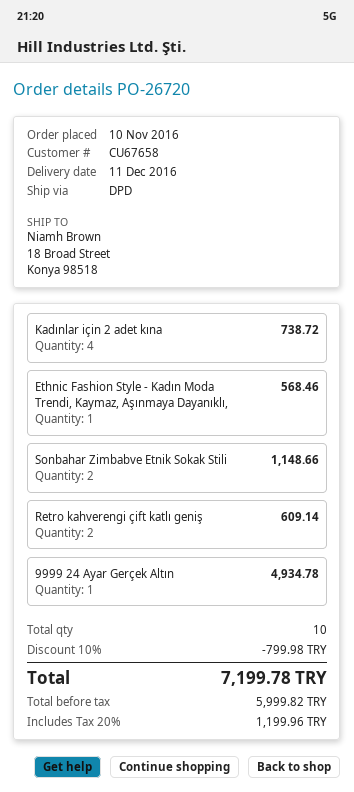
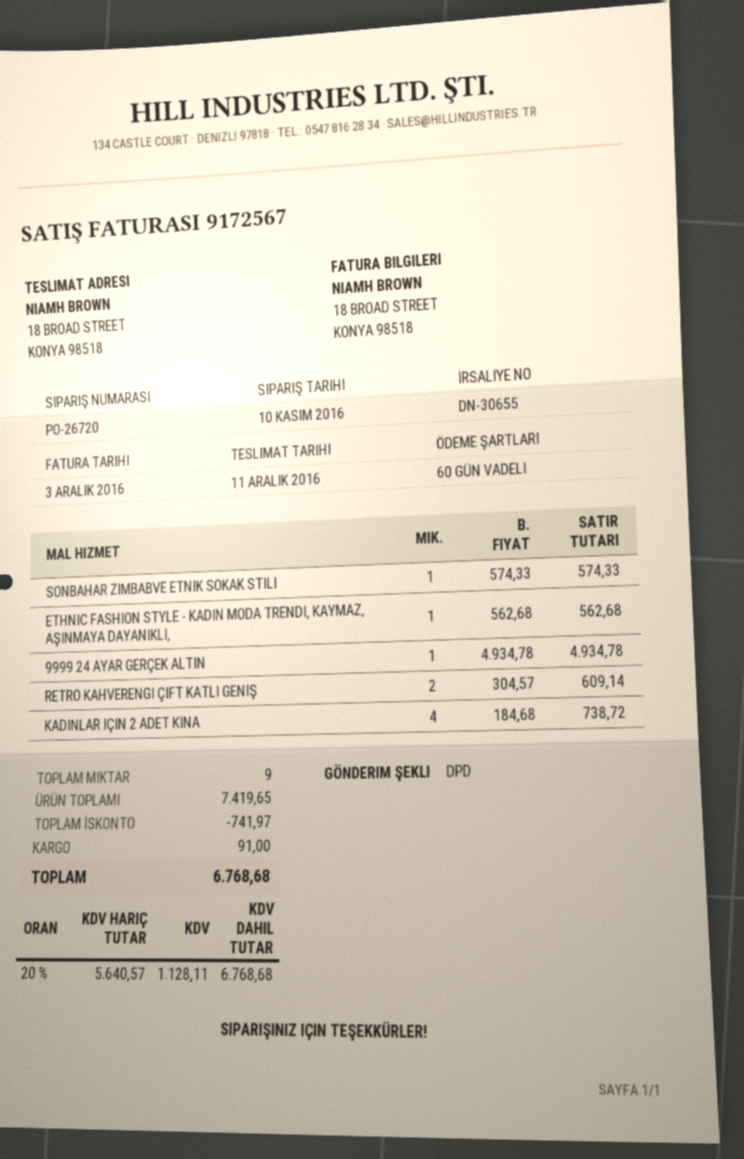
Ethnic Fashion Style - Kadın Moda Trendi, Kaymaz, Aşınmaya Dayanıklı,: 1 for 568.46 -> 1 for 562.68
Sonbahar Zimbabve Etnik Sokak Stili: 2 for 1148.66 -> 1 for 574.33
total quantity: 10 -> 9
discount: 799.98 -> 741.97
shipping: none -> 91.00
net: 5999.82 -> 5640.57
tax: 20% = 1199.96 -> 20% = 1128.11
total: 7199.78 -> 6768.68

